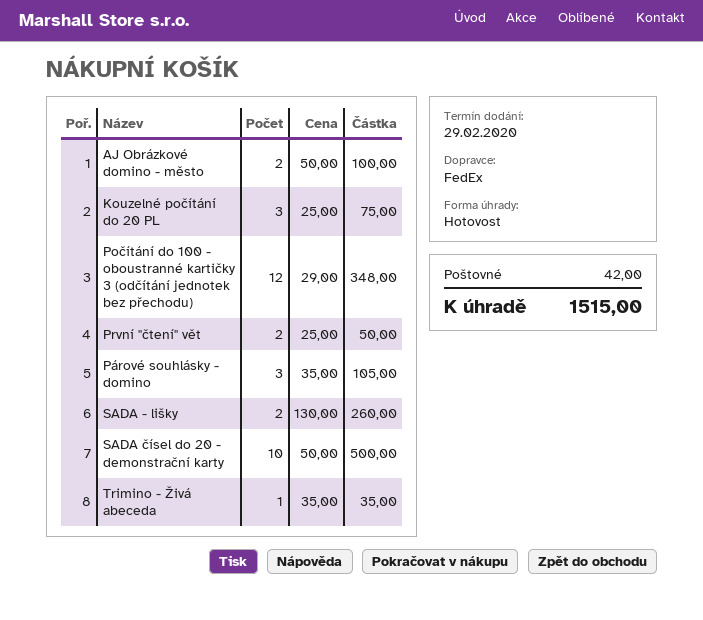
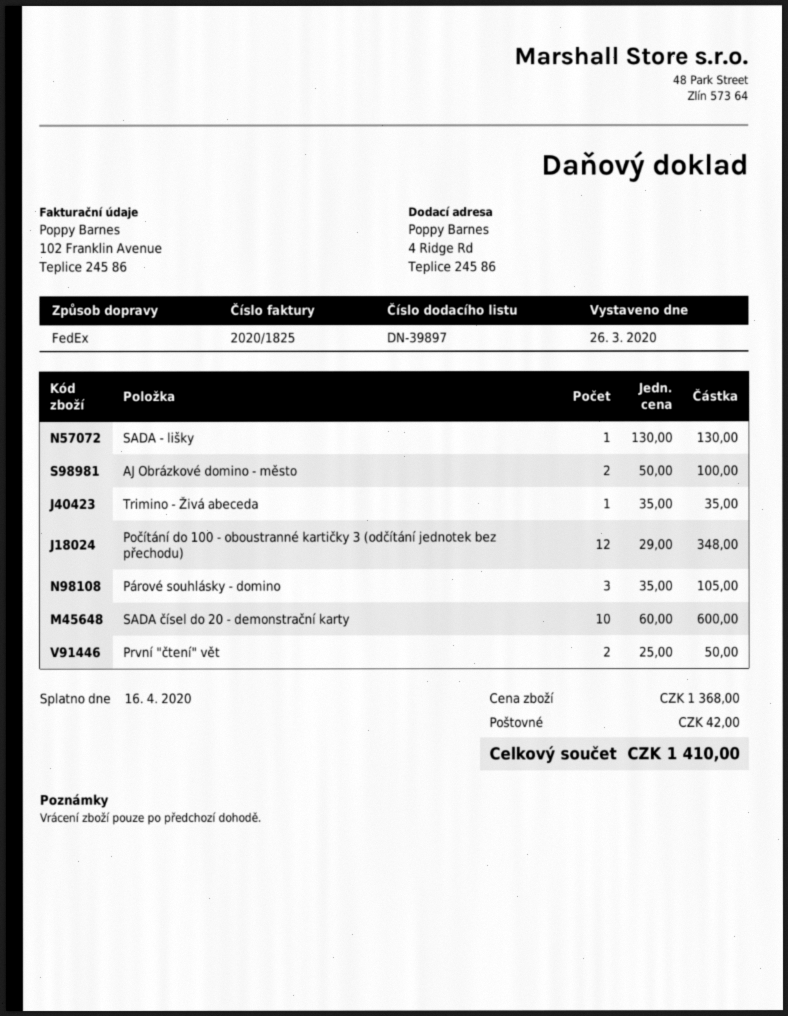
Kouzelné počítání do 20 PL: 3 x 25.00 = 75.00 -> none
SADA - lišky: 2 x 130.00 = 260.00 -> 1 x 130.00 = 130.00
SADA čísel do 20 - demonstrační karty: 10 x 50.00 = 500.00 -> 10 x 60.00 = 600.00
total: 1515.00 -> 1410.00

